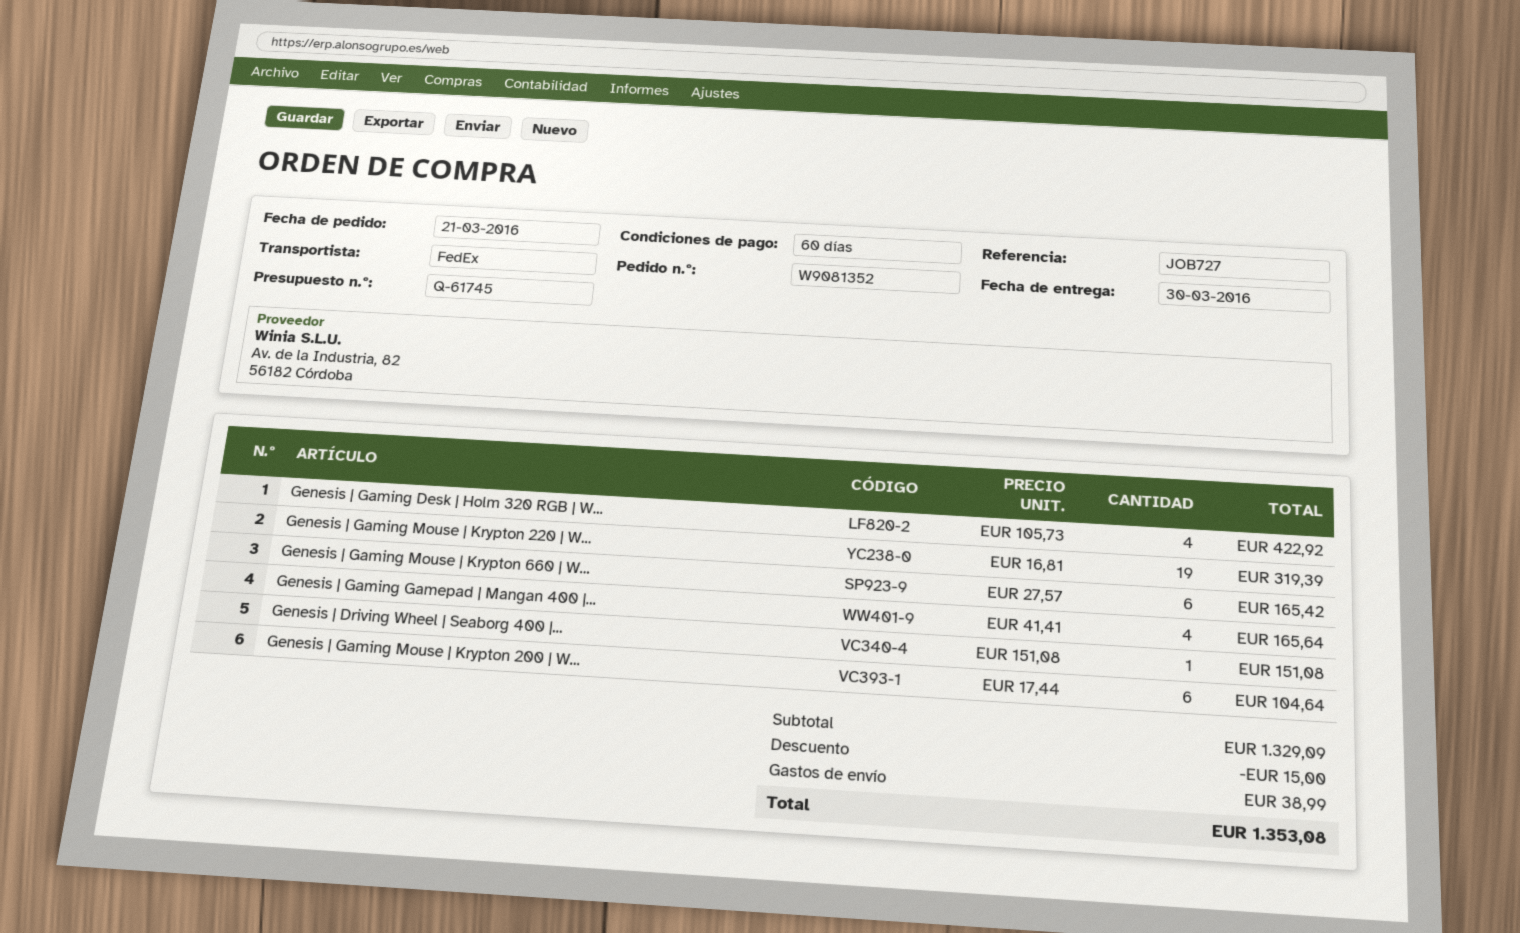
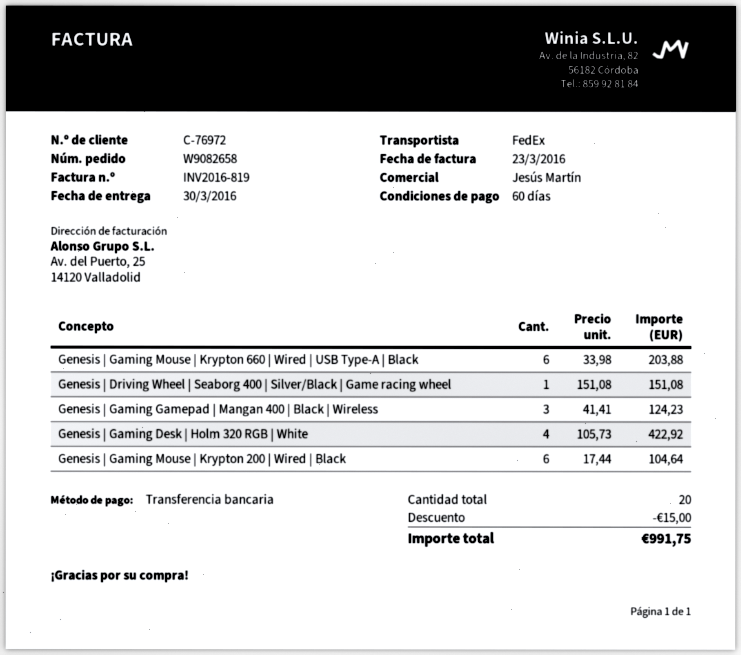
order number: W9081352 -> W9082658
Genesis | Gaming Mouse | Krypton 220 | W...: 19 x 16.81 = 319.39 -> none
Genesis | Gaming Mouse | Krypton 660 | W...: 6 x 27.57 = 165.42 -> 6 x 33.98 = 203.88
Genesis | Gaming Gamepad | Mangan 400 |...: 4 x 41.41 = 165.64 -> 3 x 41.41 = 124.23
shipping: 38.99 -> none
total: 1353.08 -> 991.75

